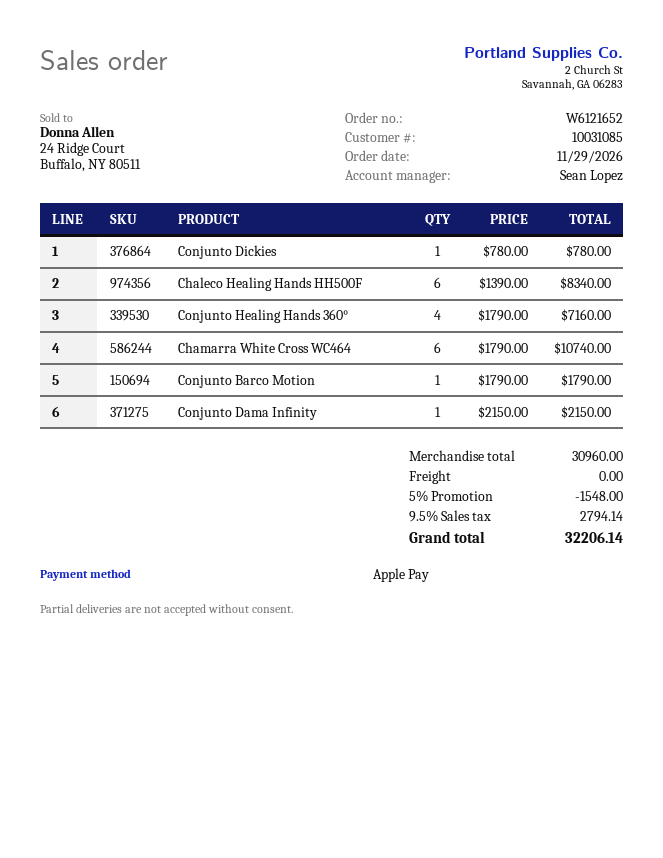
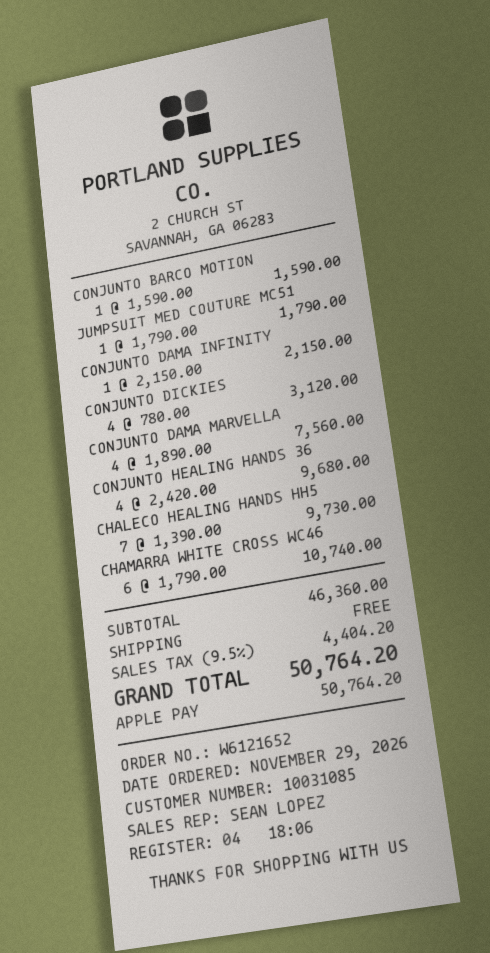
Conjunto Dickies: 1 x 780.00 = 780.00 -> 4 x 780.00 = 3120.00
Chaleco Healing Hands HH500F: 6 x 1390.00 = 8340.00 -> 7 x 1390.00 = 9730.00
Conjunto Healing Hands 360°: 4 x 1790.00 = 7160.00 -> 4 x 2420.00 = 9680.00
Conjunto Barco Motion: 1 x 1790.00 = 1790.00 -> 1 x 1590.00 = 1590.00
JUMPSUIT MED COUTURE MC51: none -> 1 x 1790.00 = 1790.00
CONJUNTO DAMA MARVELLA: none -> 4 x 1890.00 = 7560.00
subtotal: 30960.00 -> 46360.00
discount: 5% = 1548.00 -> none
tax: 9.5% = 2794.14 -> 9.5% = 4404.20
total: 32206.14 -> 50764.20

